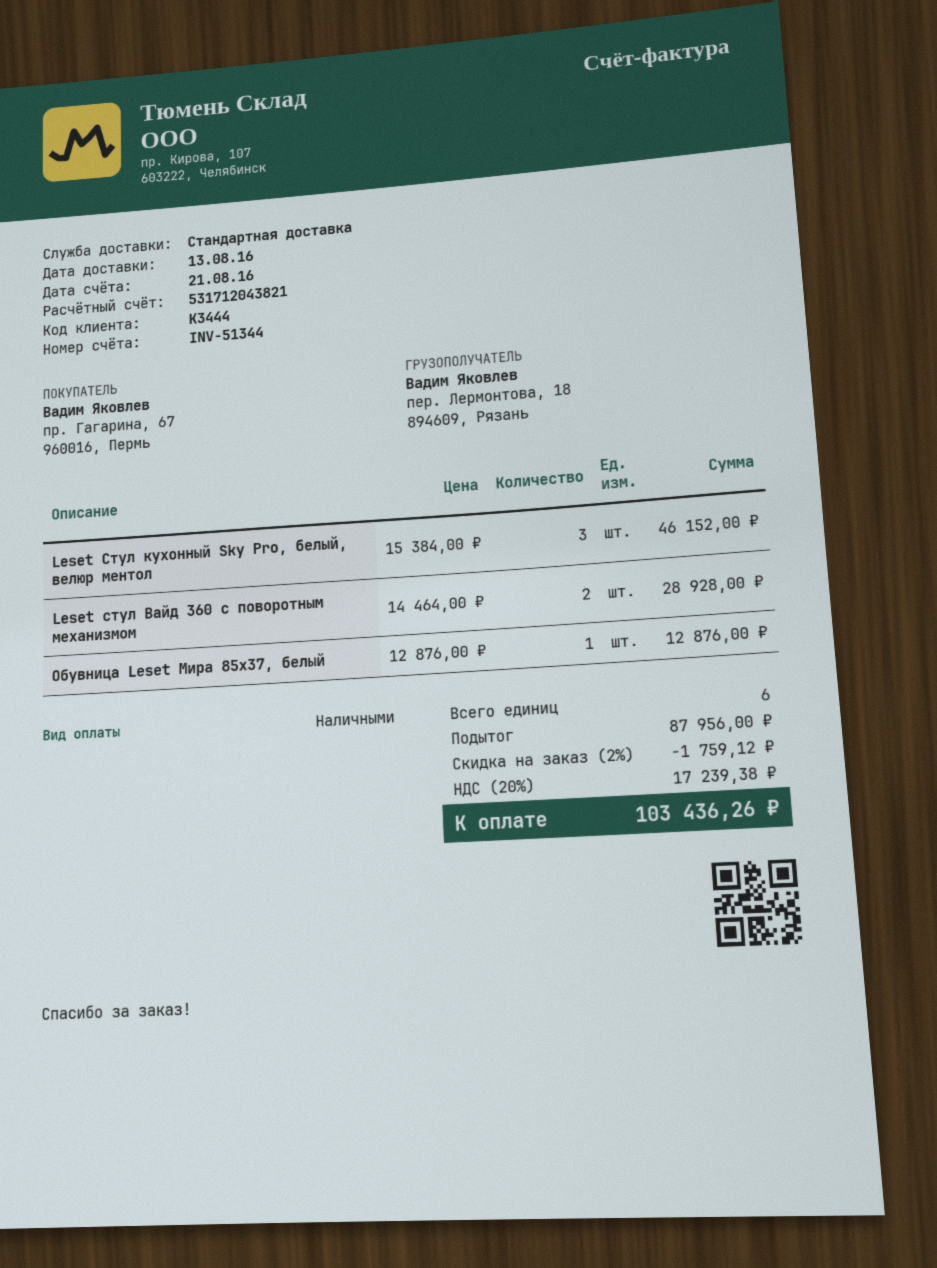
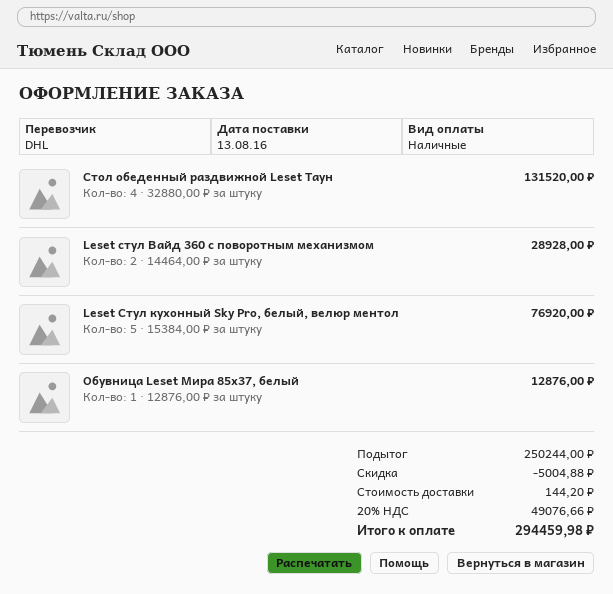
shipping method: standard -> DHL
Leset Стул кухонный Sky Pro, белый, велюр ментол: 3 x 15384.00 = 46152.00 -> 5 x 15384.00 = 76920.00
Стол обеденный раздвижной Leset Таун: none -> 4 x 32880.00 = 131520.00
subtotal: 87956.00 -> 250244.00
discount: 1759.12 -> 5004.88
shipping: none -> 144.20
tax: 20% = 17239.38 -> 20% = 49076.66
total: 103436.26 -> 294459.98

